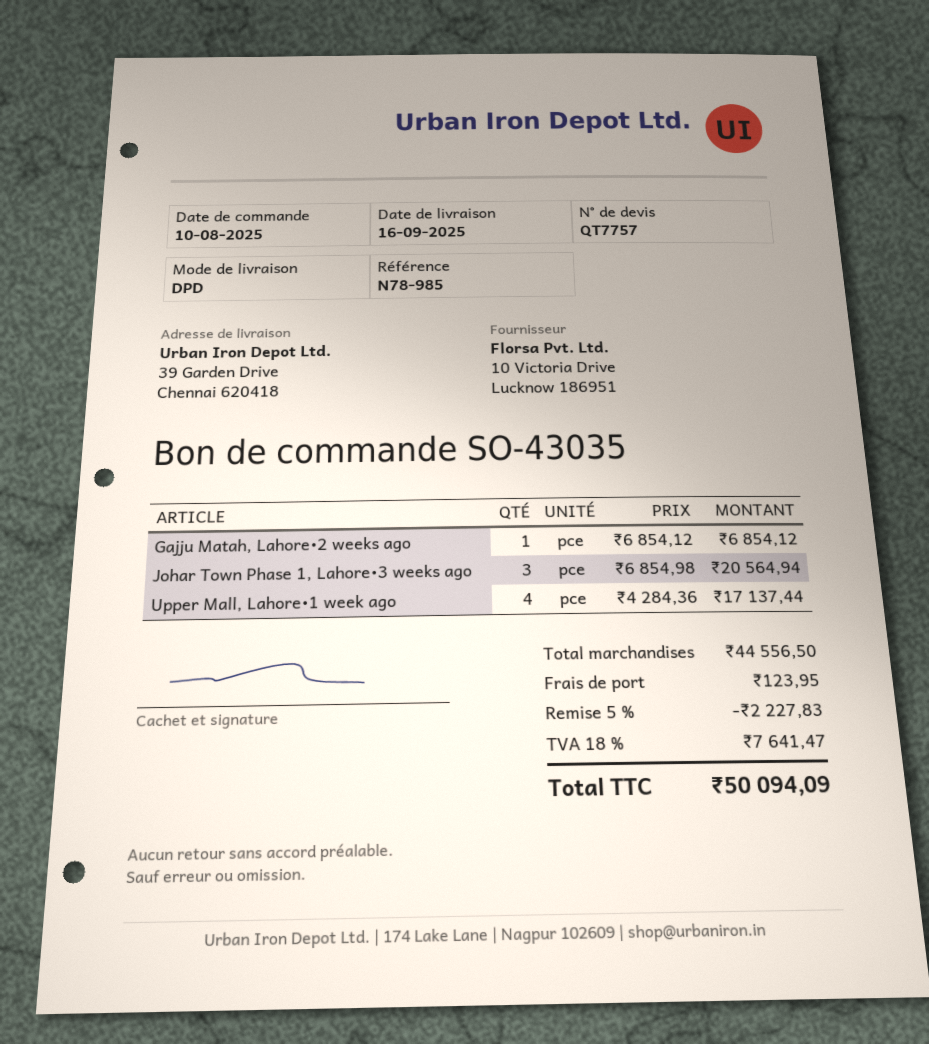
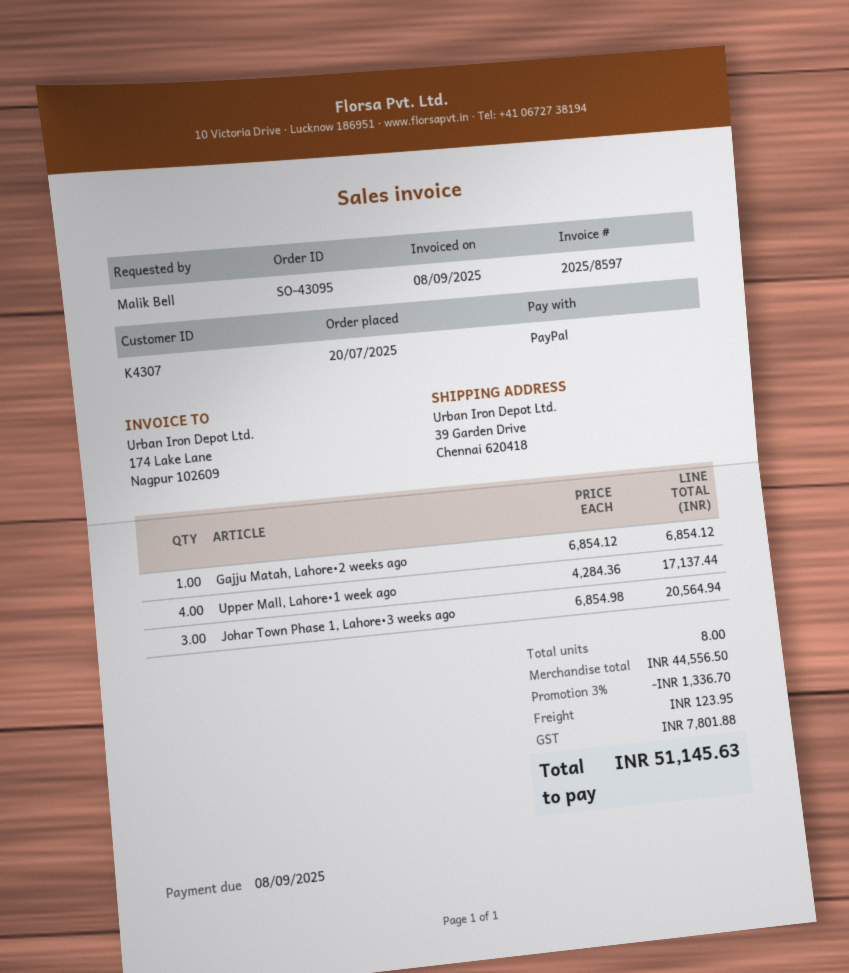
order number: SO-43035 -> SO-43095
order date: 2025-08-10 -> 2025-07-20
discount: 5% = 2227.83 -> 3% = 1336.70
tax: 7641.47 -> 7801.88
total: 50094.09 -> 51145.63

